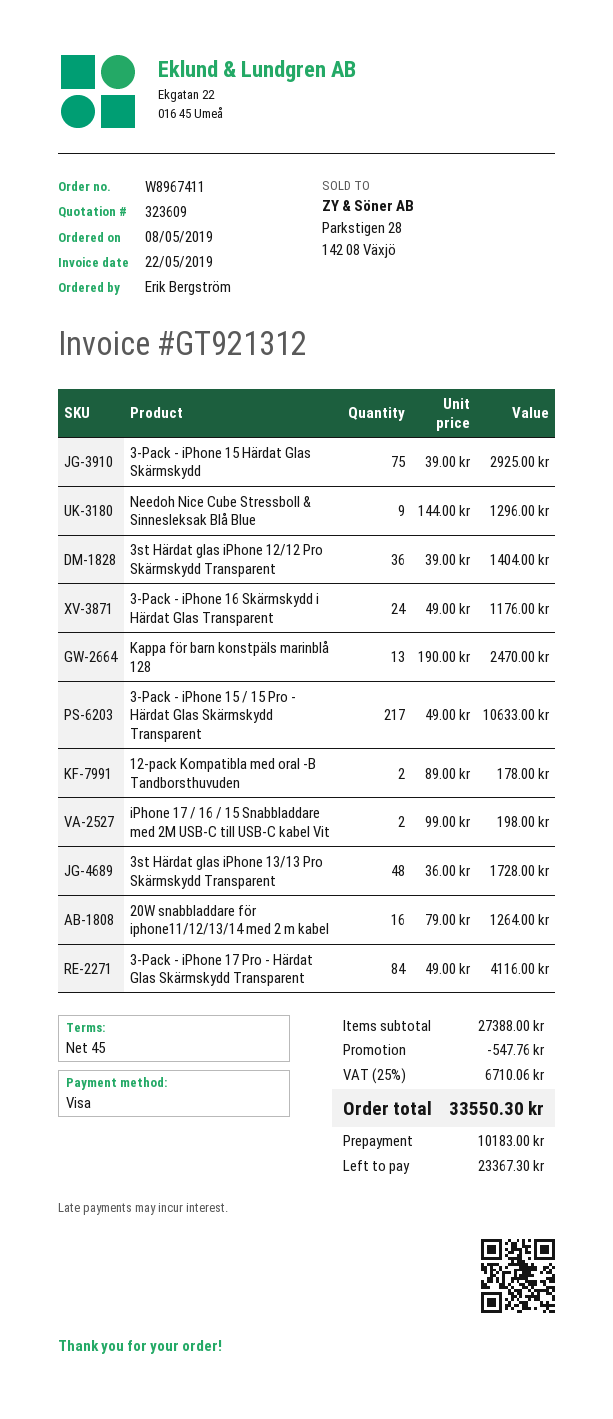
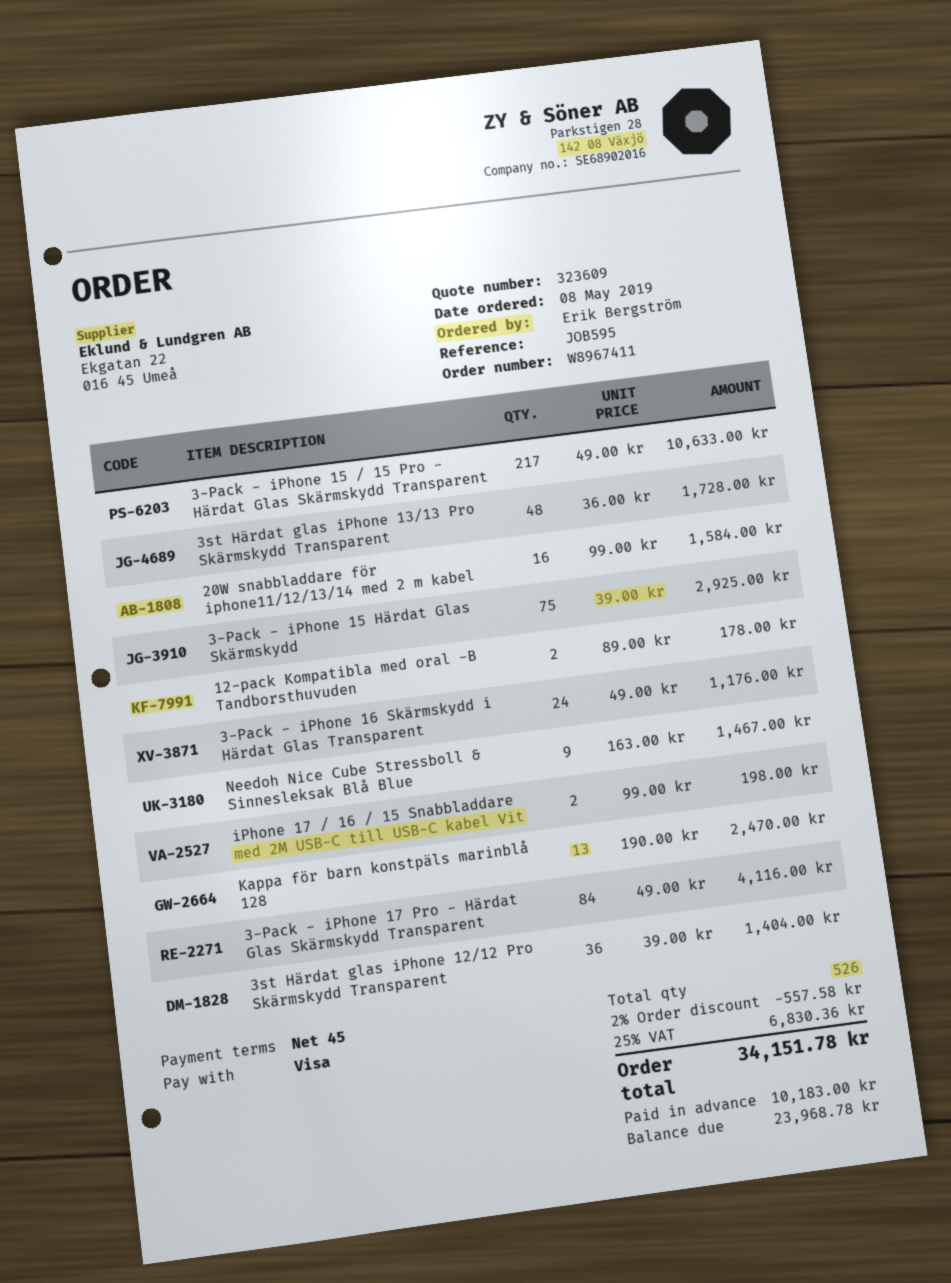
Needoh Nice Cube Stressboll & Sinnesleksak Blå Blue: 9 x 144.00 = 1296.00 -> 9 x 163.00 = 1467.00
20W snabbladdare för iphone11/12/13/14 med 2 m kabel: 16 x 79.00 = 1264.00 -> 16 x 99.00 = 1584.00
discount: 547.76 -> 557.58
tax: 25% = 6710.06 -> 25% = 6830.36
total: 33550.30 -> 34151.78
balance: 23367.30 -> 23968.78

